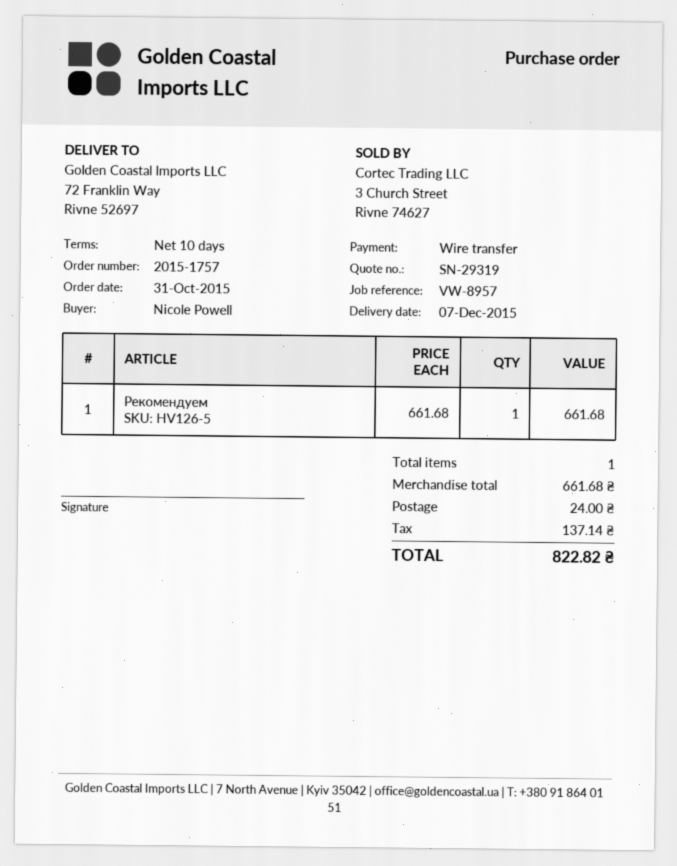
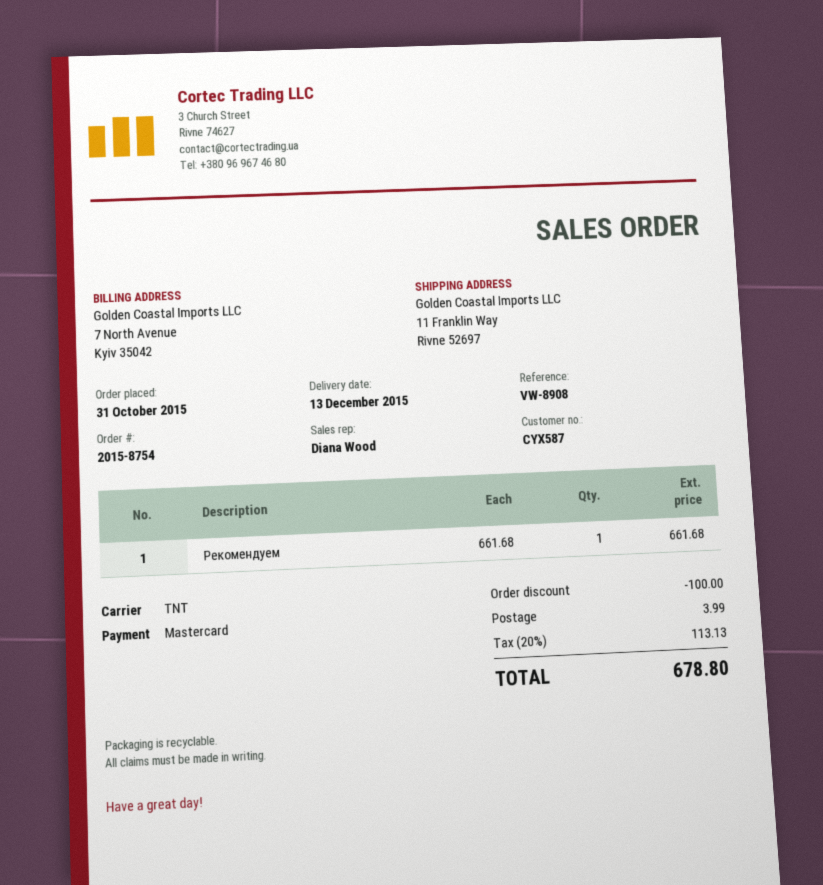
order number: 2015-1757 -> 2015-8754
delivery date: 2015-12-07 -> 2015-12-13
reference: VW-8957 -> VW-8908
payment method: bank transfer -> Mastercard
ship to: 72 Franklin Way, Rivne 52697 -> 11 Franklin Way, Rivne 52697
discount: none -> 100.00
shipping: 24.00 -> 3.99
tax: 137.14 -> 113.13
total: 822.82 -> 678.80

